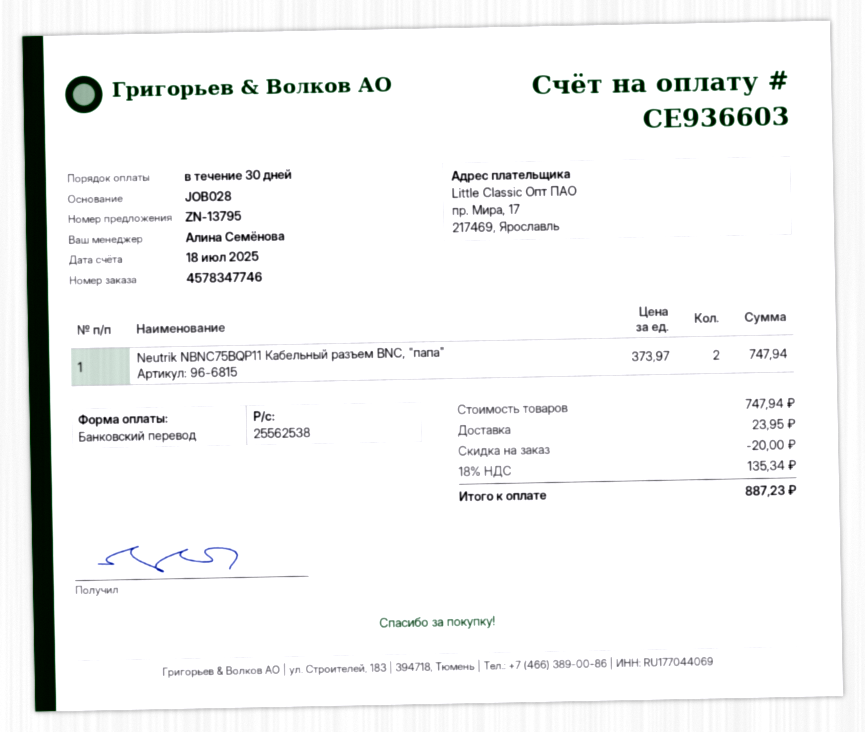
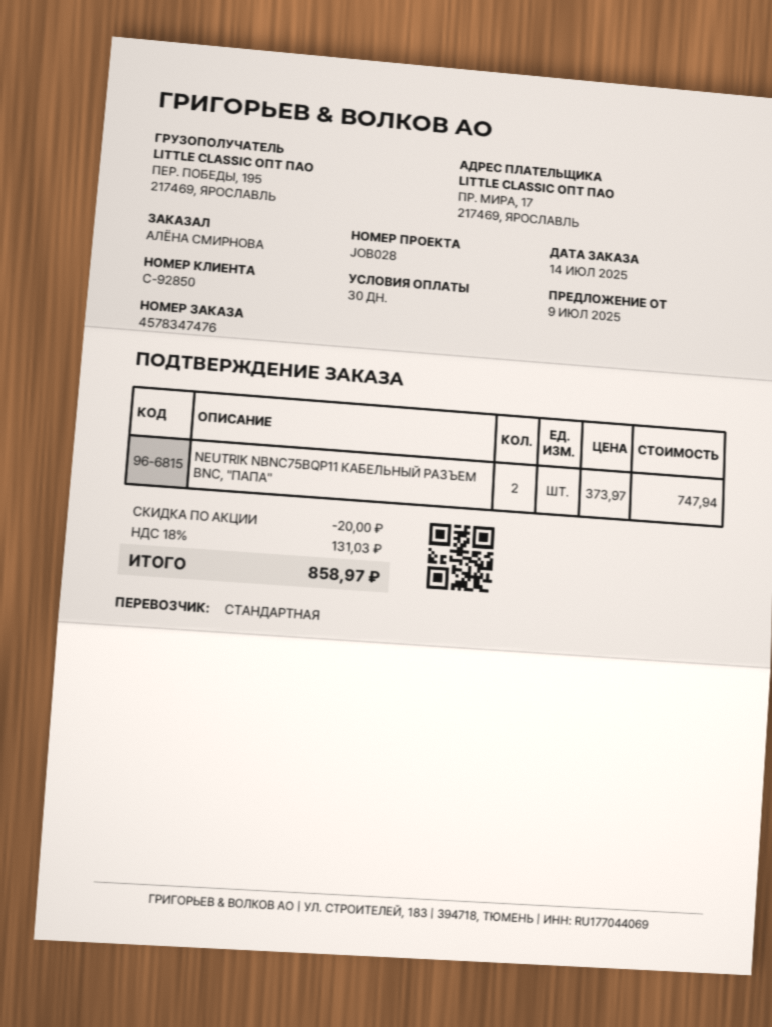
order number: 4578347746 -> 4578347476
shipping: 23.95 -> none
tax: 18% = 135.34 -> 18% = 131.03
total: 887.23 -> 858.97

